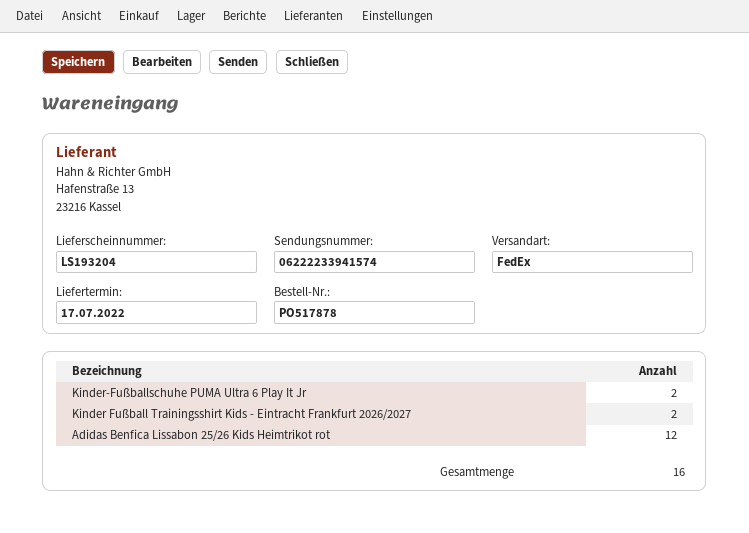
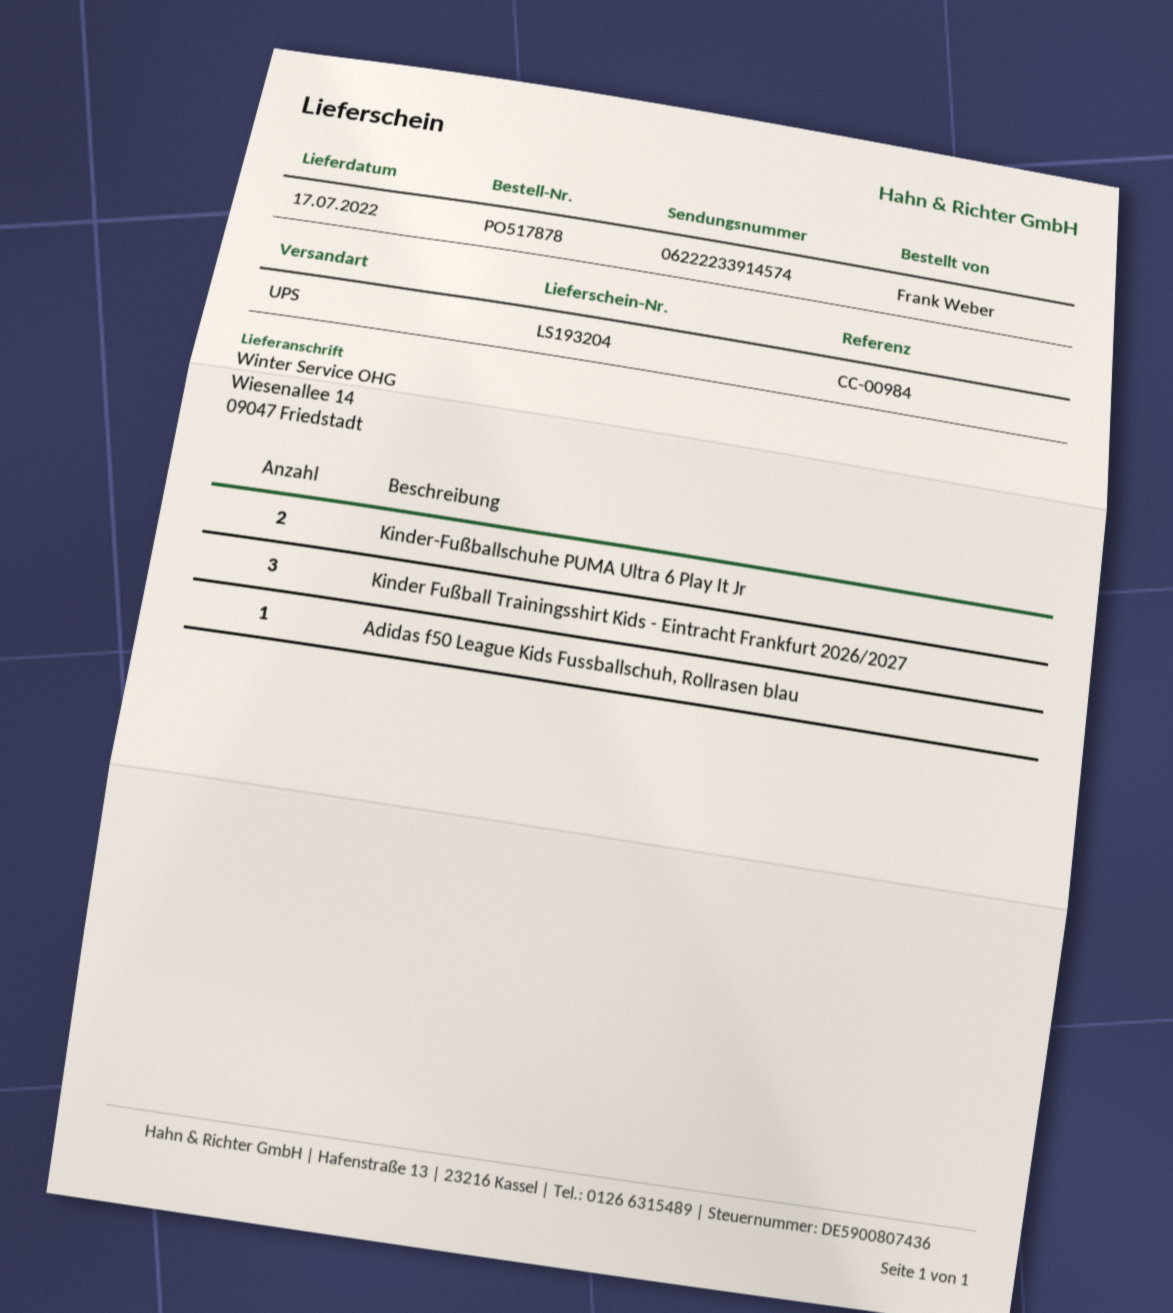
shipping method: FedEx -> UPS
tracking number: 06222233941574 -> 06222233914574
Kinder Fußball Trainingsshirt Kids - Eintracht Frankfurt 2026/2027: 2 -> 3
Adidas Benfica Lissabon 25/26 Kids Heimtrikot rot: 12 -> none
Adidas f50 League Kids Fussballschuh, Rollrasen blau: none -> 1

